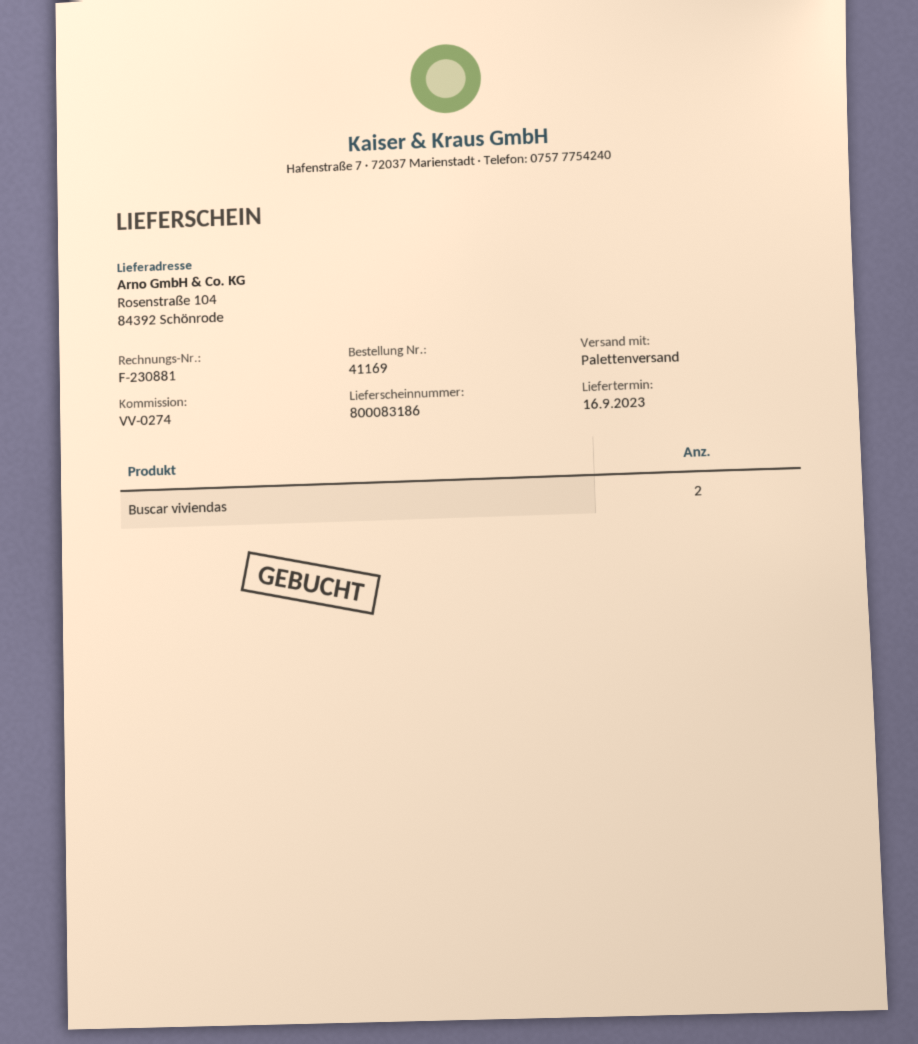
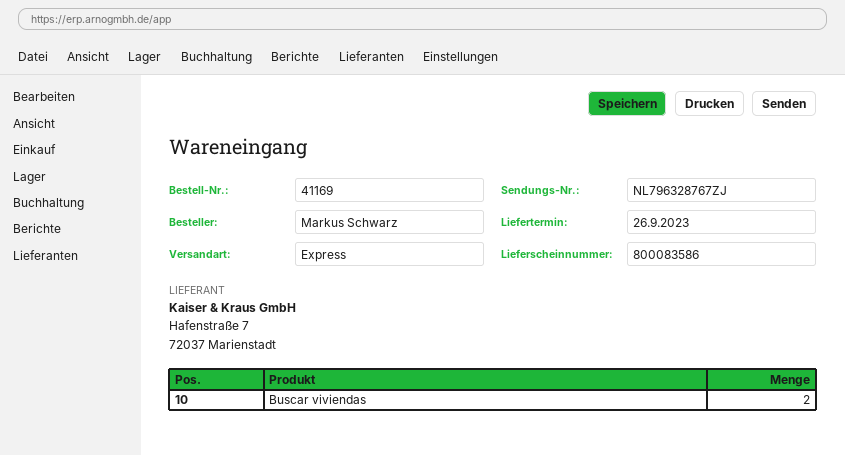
delivery note number: 800083186 -> 800083586
delivery date: 2023-09-16 -> 2023-09-26
shipping method: pallet freight -> express

